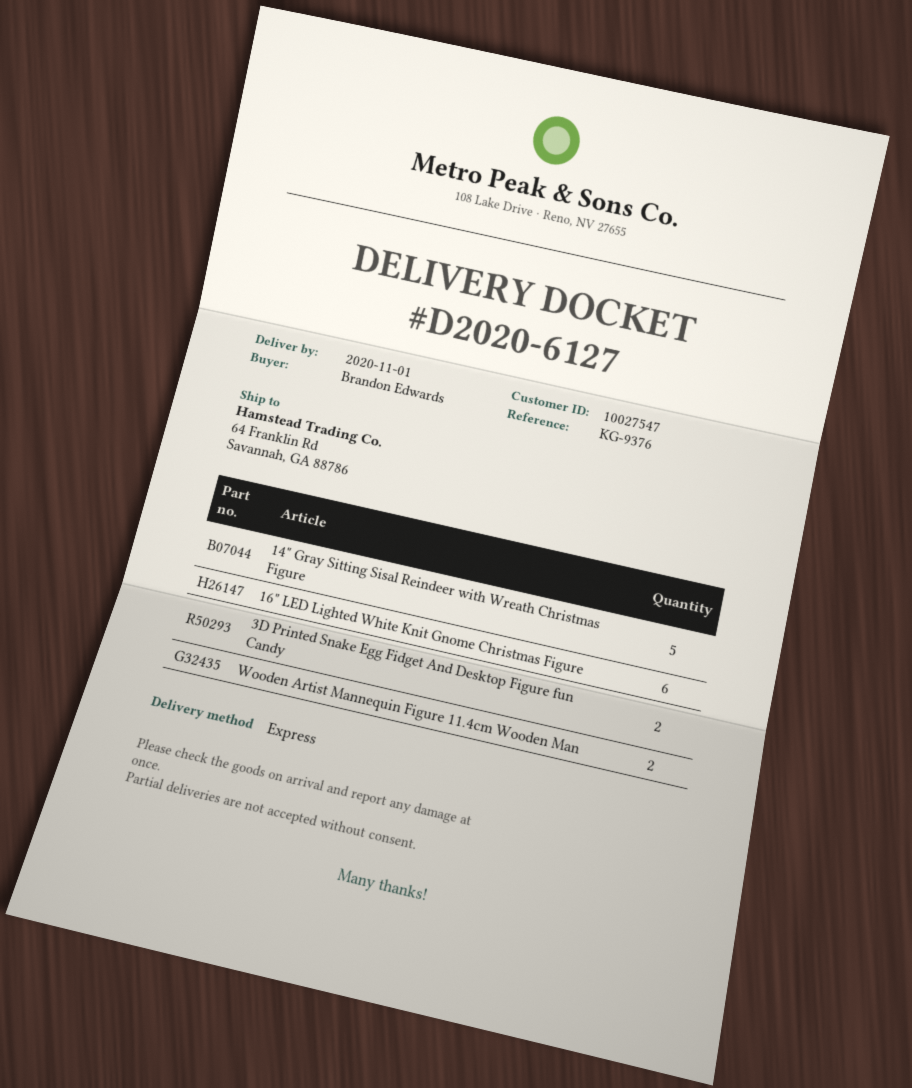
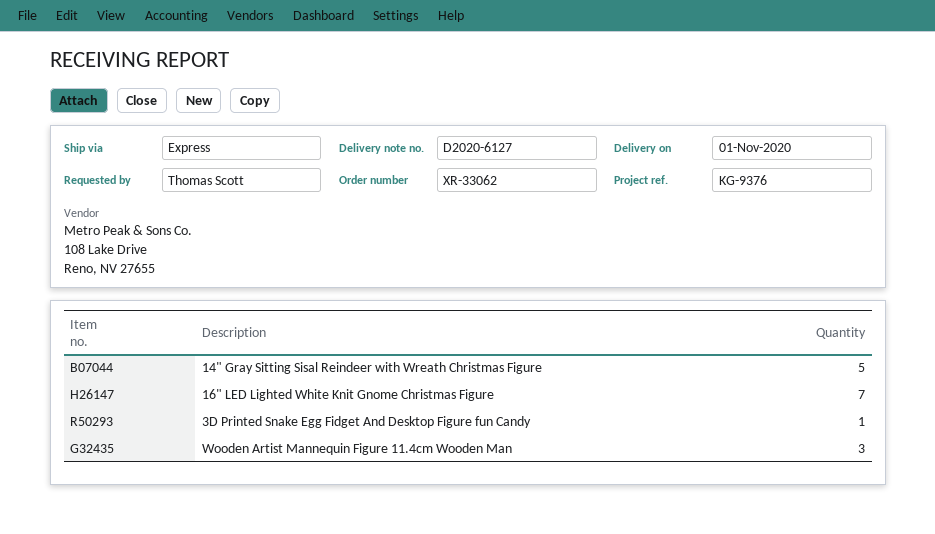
ordered by: Brandon Edwards -> Thomas Scott
16" LED Lighted White Knit Gnome Christmas Figure: 6 -> 7
3D Printed Snake Egg Fidget And Desktop Figure fun Candy: 2 -> 1
Wooden Artist Mannequin Figure 11.4cm Wooden Man: 2 -> 3

